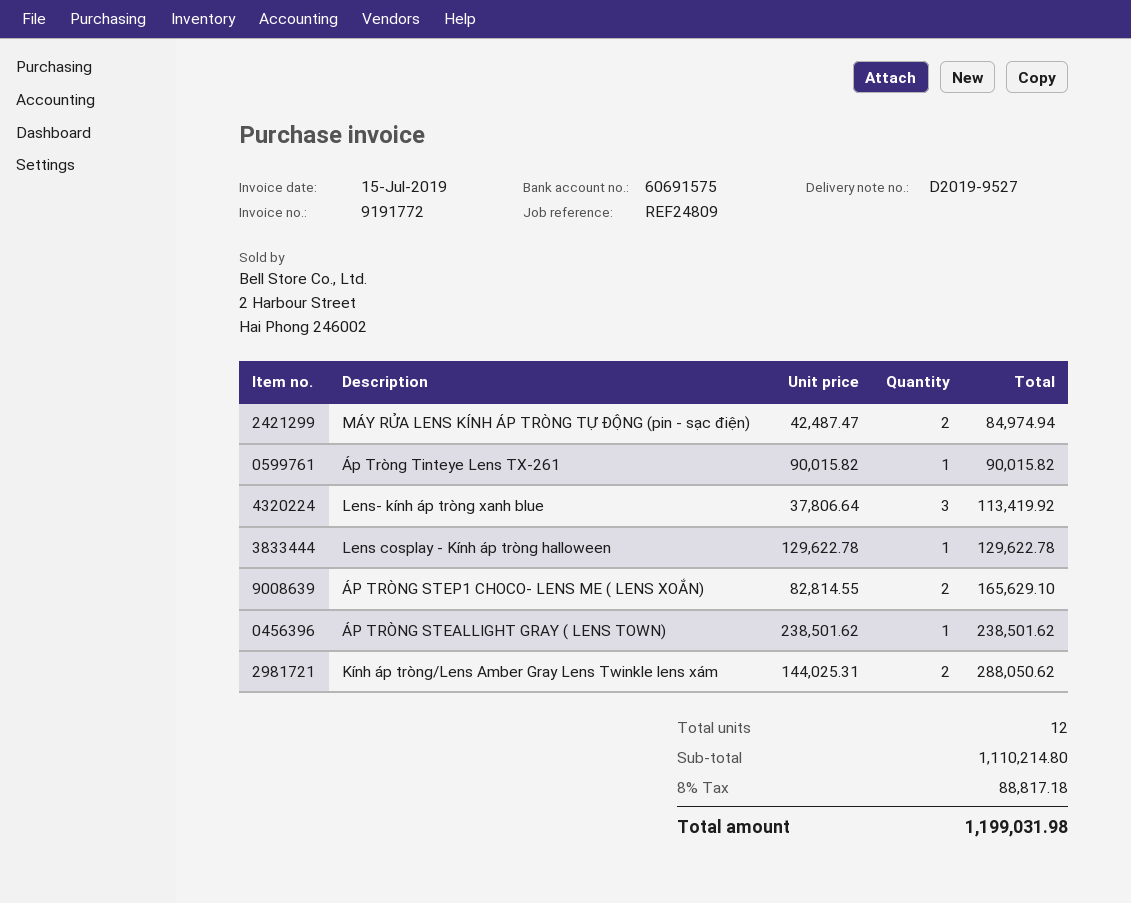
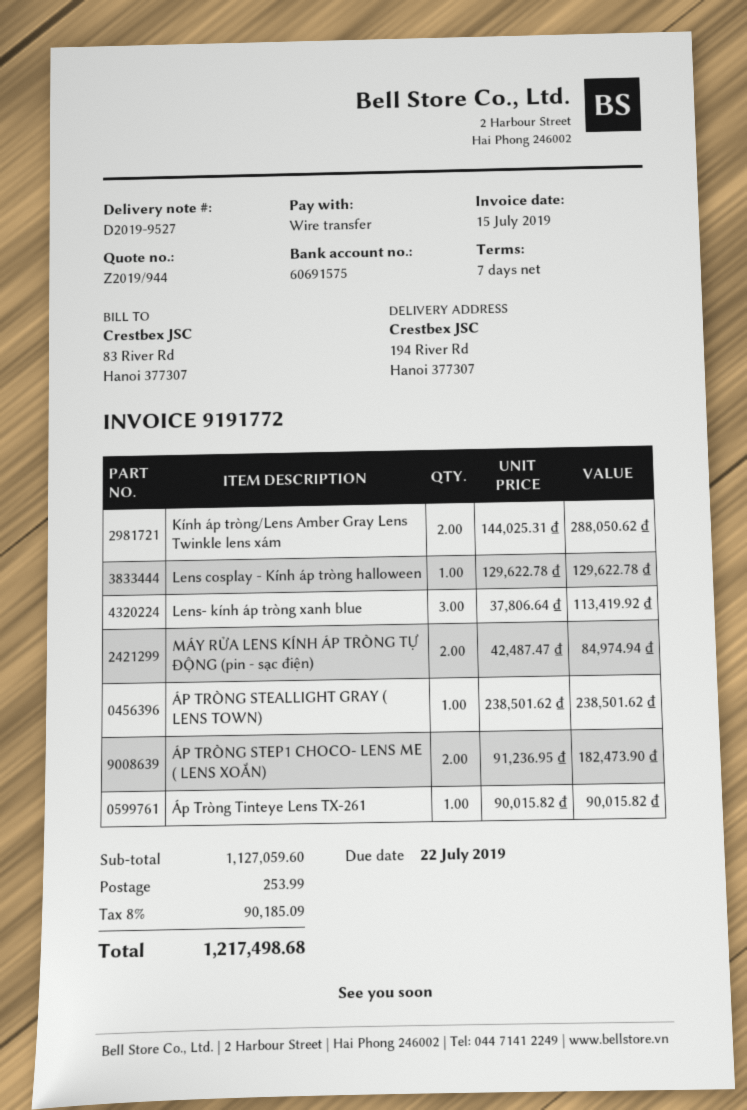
ÁP TRÒNG STEP1 CHOCO- LENS ME ( LENS XOẮN): 2 x 82814.55 = 165629.10 -> 2 x 91236.95 = 182473.90
subtotal: 1110214.80 -> 1127059.60
shipping: none -> 253.99
tax: 8% = 88817.18 -> 8% = 90185.09
total: 1199031.98 -> 1217498.68

